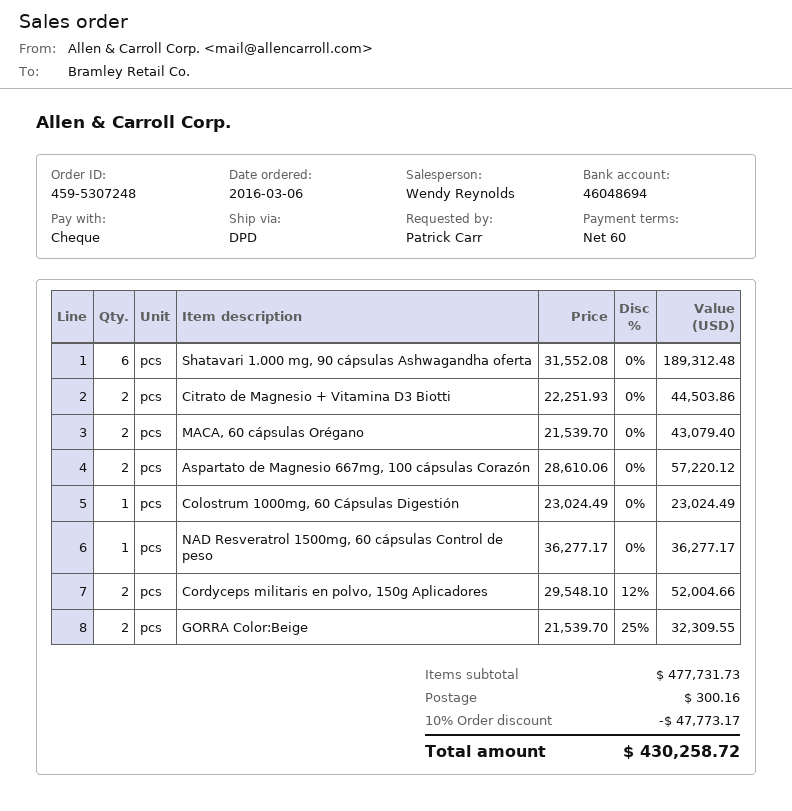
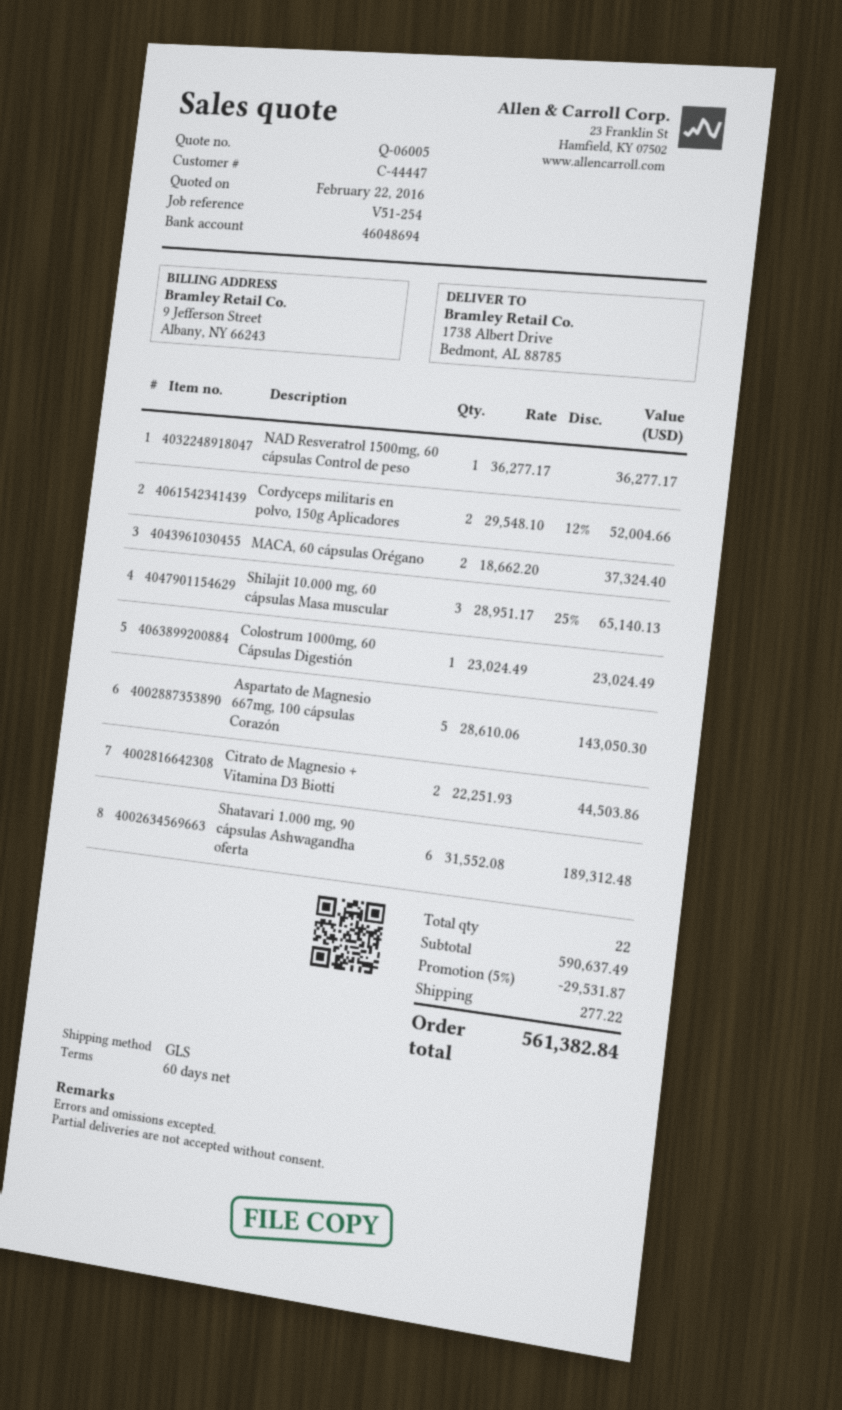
shipping method: DPD -> GLS
MACA, 60 cápsulas Orégano: 2 x 21539.70 = 43079.40 -> 2 x 18662.20 = 37324.40
Aspartato de Magnesio 667mg, 100 cápsulas Corazón: 2 x 28610.06 = 57220.12 -> 5 x 28610.06 = 143050.30
GORRA Color:Beige: 2 x 21539.70 - 25% = 32309.55 -> none
Shilajit 10.000 mg, 60 cápsulas Masa muscular: none -> 3 x 28951.17 - 25% = 65140.13
subtotal: 477731.73 -> 590637.49
discount: 10% = 47773.17 -> 5% = 29531.87
shipping: 300.16 -> 277.22
total: 430258.72 -> 561382.84

